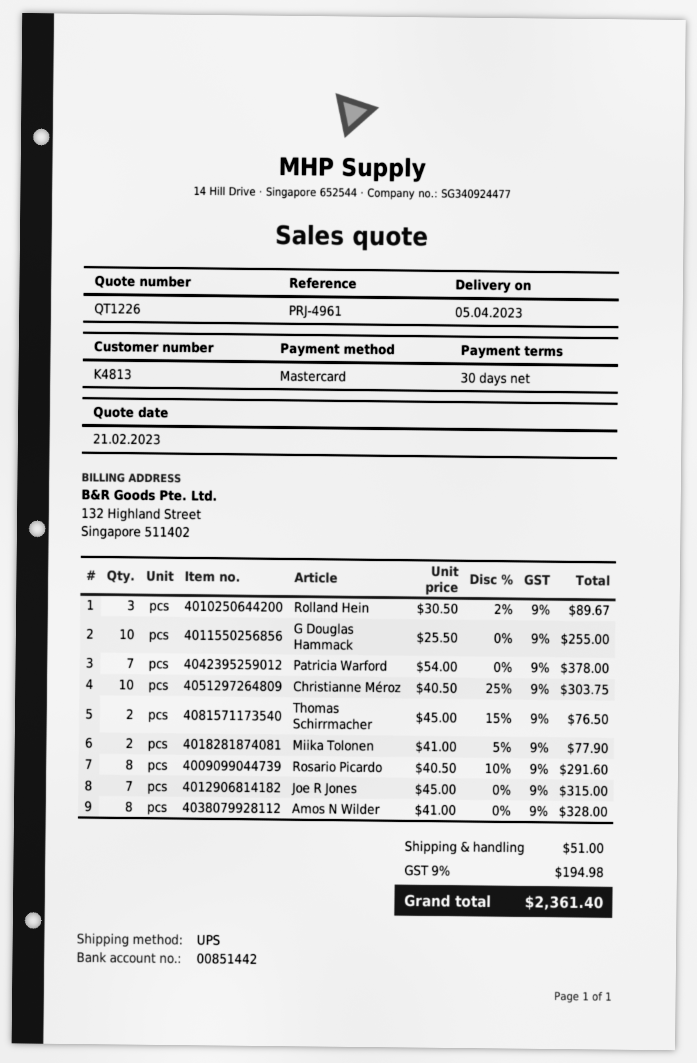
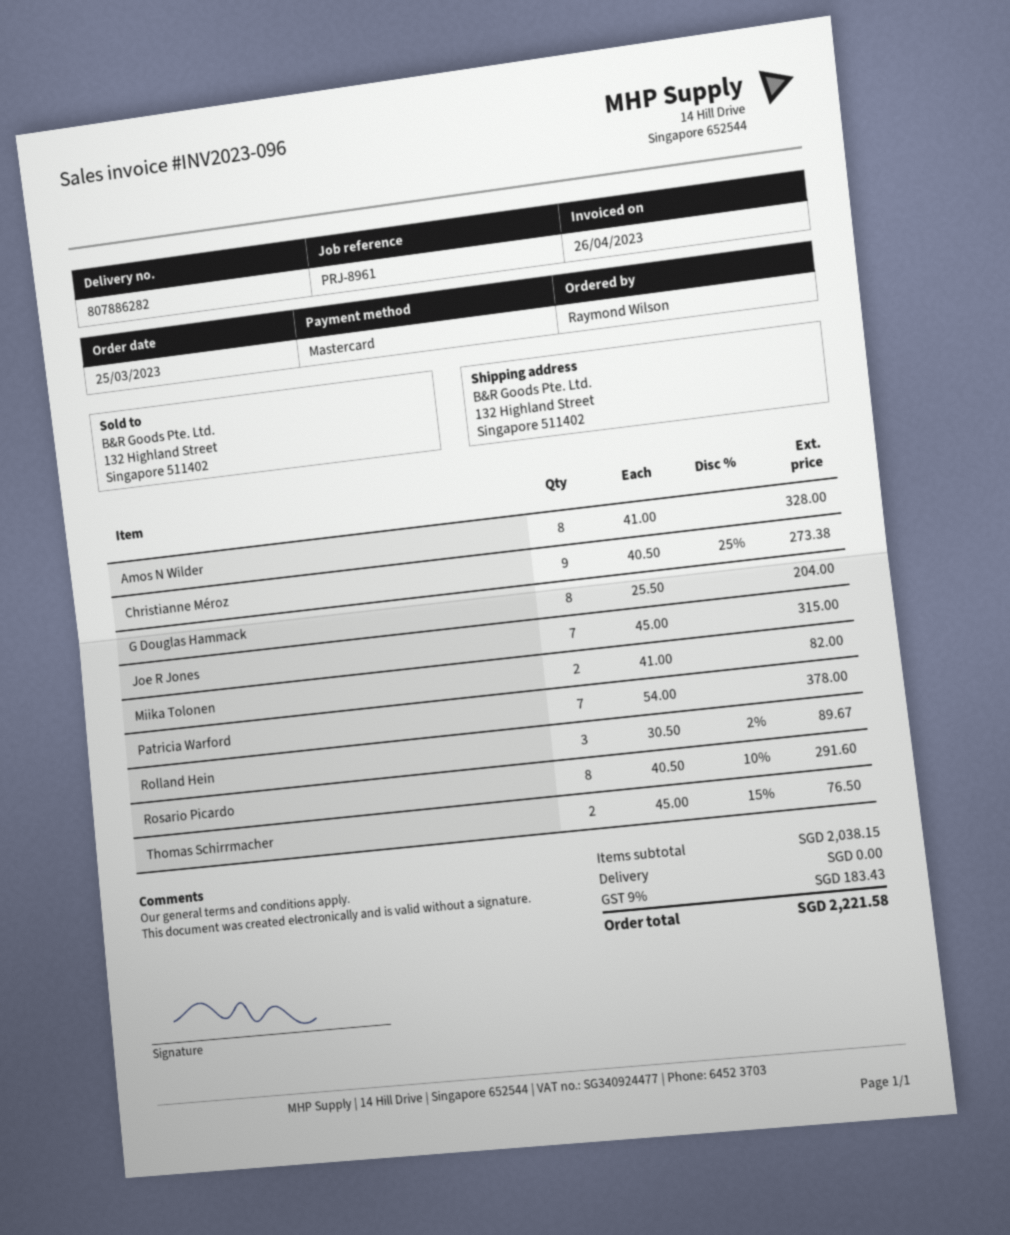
reference: PRJ-4961 -> PRJ-8961
G Douglas Hammack: 10 x 25.50 = 255.00 -> 8 x 25.50 = 204.00
Christianne Méroz: 10 x 40.50 - 25% = 303.75 -> 9 x 40.50 - 25% = 273.38
Miika Tolonen: 2 x 41.00 - 5% = 77.90 -> 2 x 41.00 = 82.00
shipping: 51.00 -> 0.00
tax: 9% = 194.98 -> 9% = 183.43
total: 2361.40 -> 2221.58

